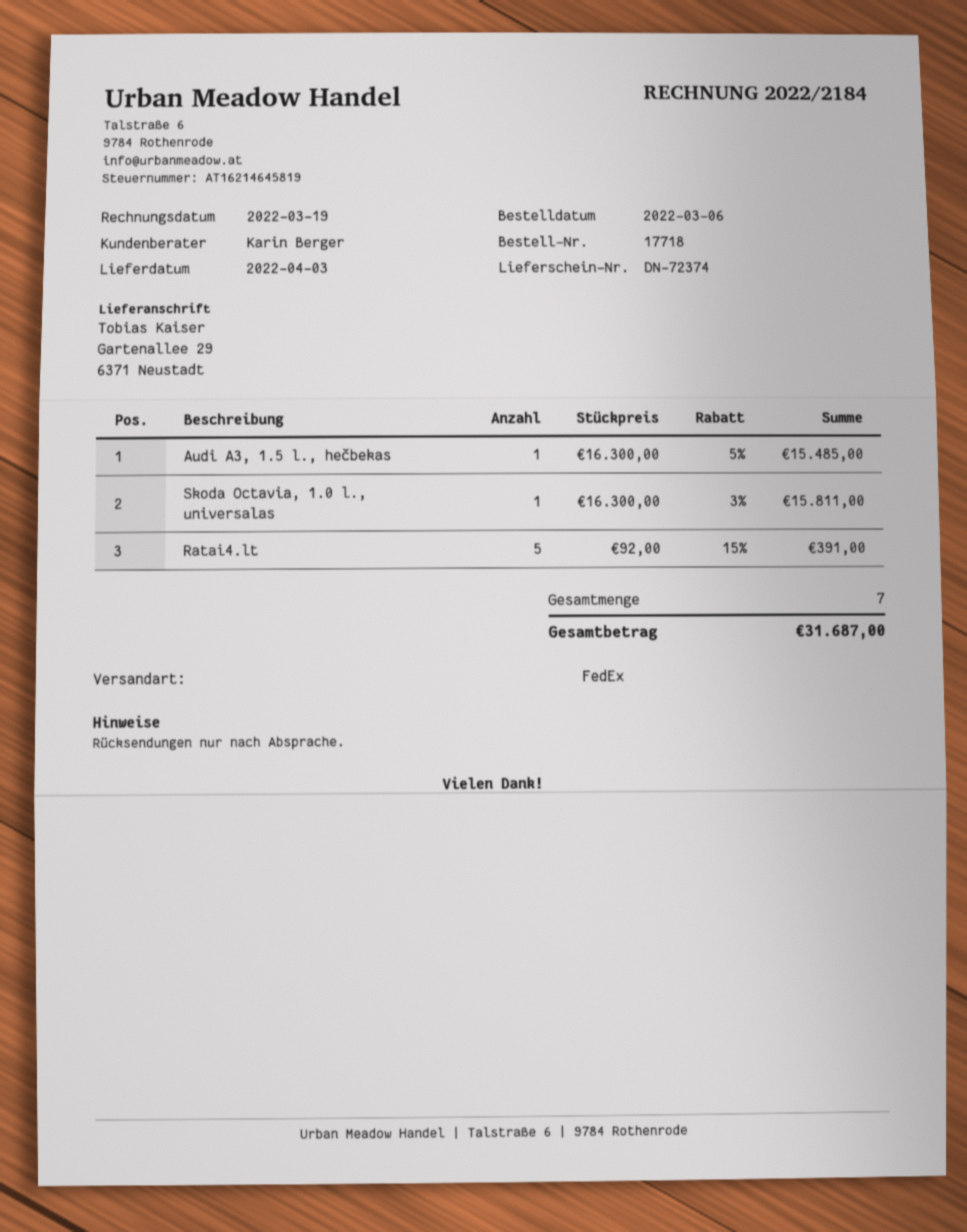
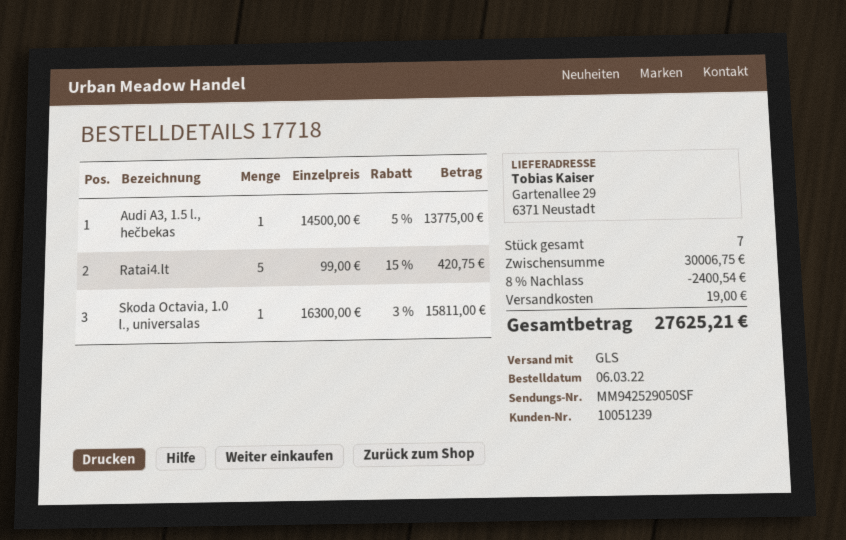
shipping method: FedEx -> GLS
Audi A3, 1.5 l., hečbekas: 1 x 16300.00 - 5% = 15485.00 -> 1 x 14500.00 - 5% = 13775.00
Ratai4.lt: 5 x 92.00 - 15% = 391.00 -> 5 x 99.00 - 15% = 420.75
discount: none -> 8% = 2400.54
shipping: none -> 19.00
total: 31687.00 -> 27625.21

